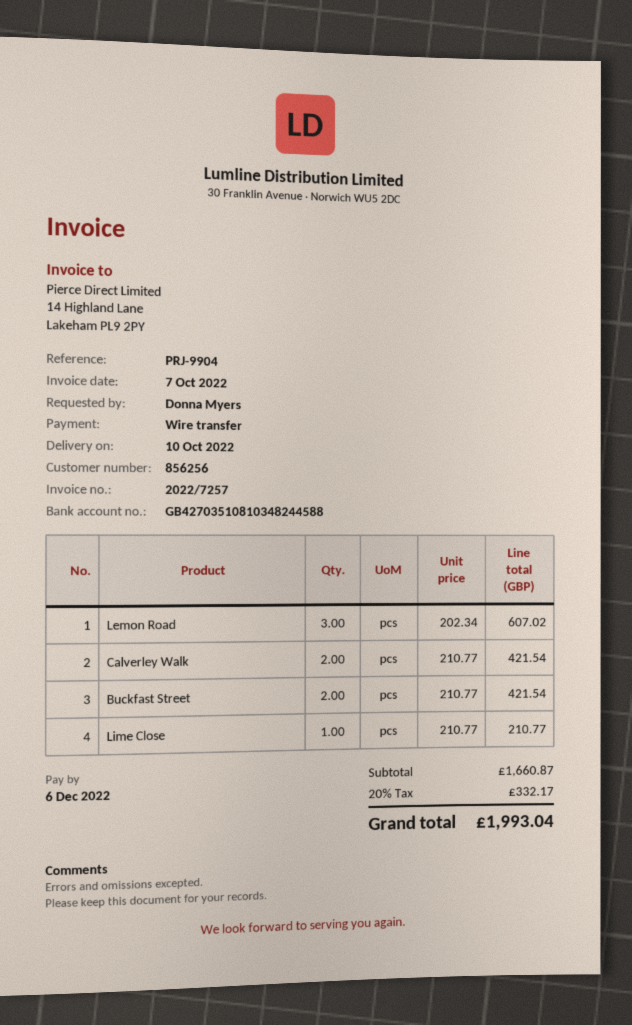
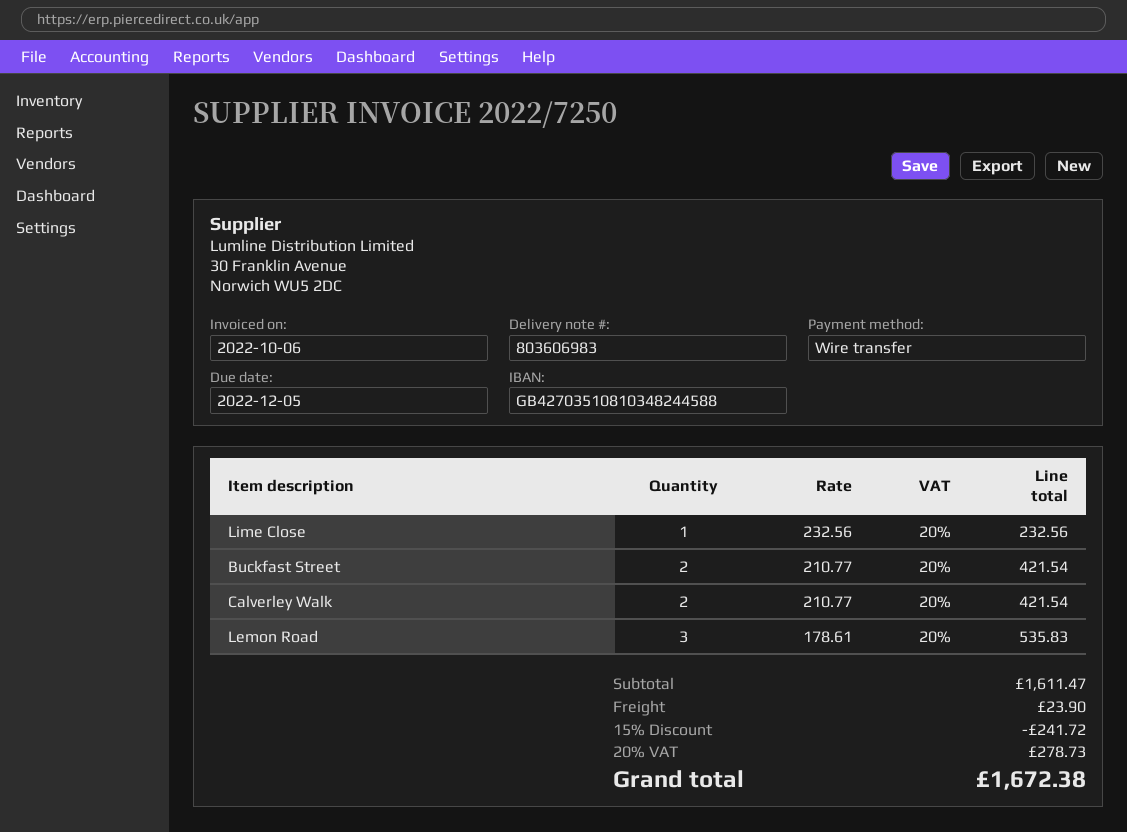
invoice number: 2022/7257 -> 2022/7250
invoice date: 2022-10-07 -> 2022-10-06
due date: 2022-12-06 -> 2022-12-05
Lemon Road: 3 x 202.34 = 607.02 -> 3 x 178.61 = 535.83
Lime Close: 1 x 210.77 = 210.77 -> 1 x 232.56 = 232.56
subtotal: 1660.87 -> 1611.47
discount: none -> 15% = 241.72
shipping: none -> 23.90
tax: 20% = 332.17 -> 20% = 278.73
total: 1993.04 -> 1672.38

